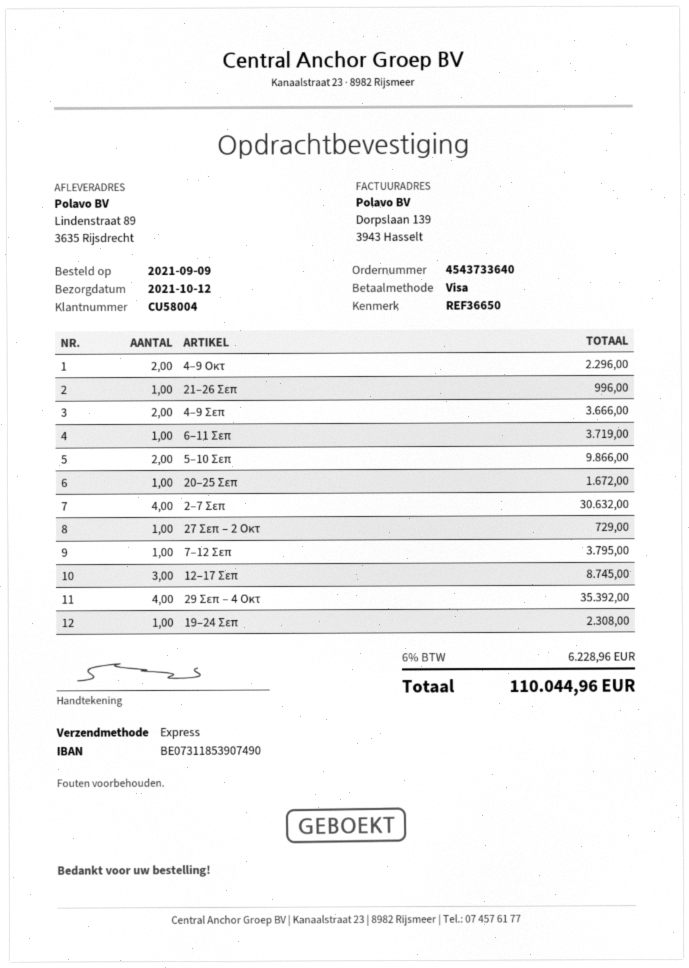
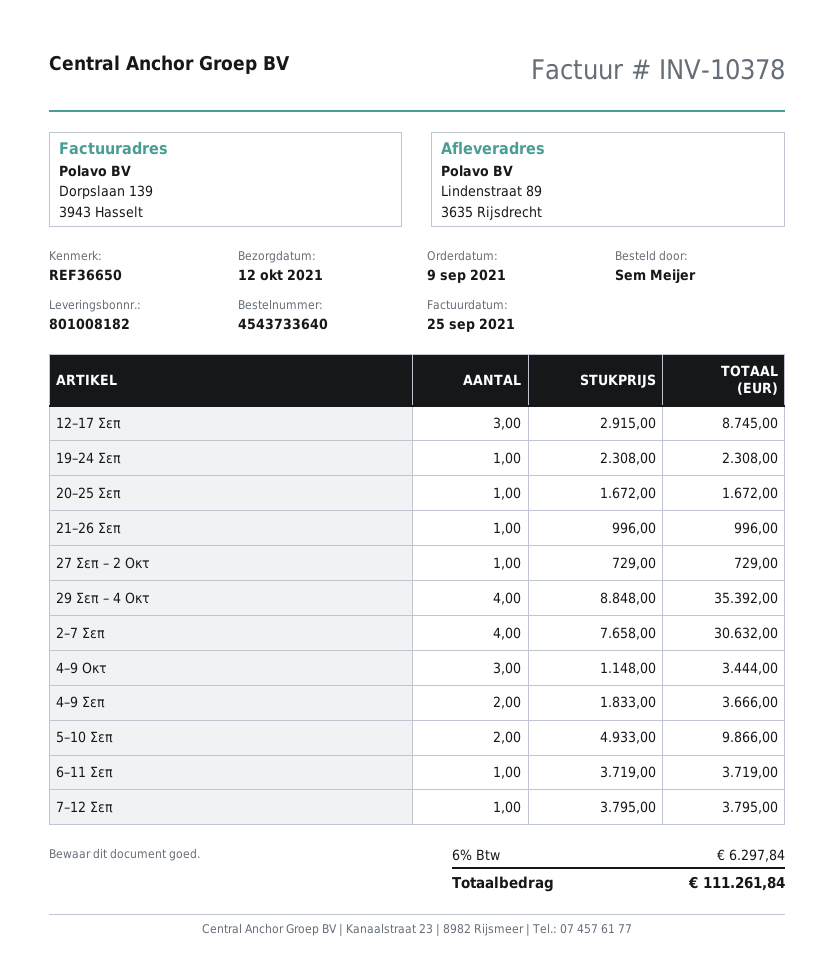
4–9 Οκτ: 2 for 2296.00 -> 3 for 3444.00
tax: 6% = 6228.96 -> 6% = 6297.84
total: 110044.96 -> 111261.84

